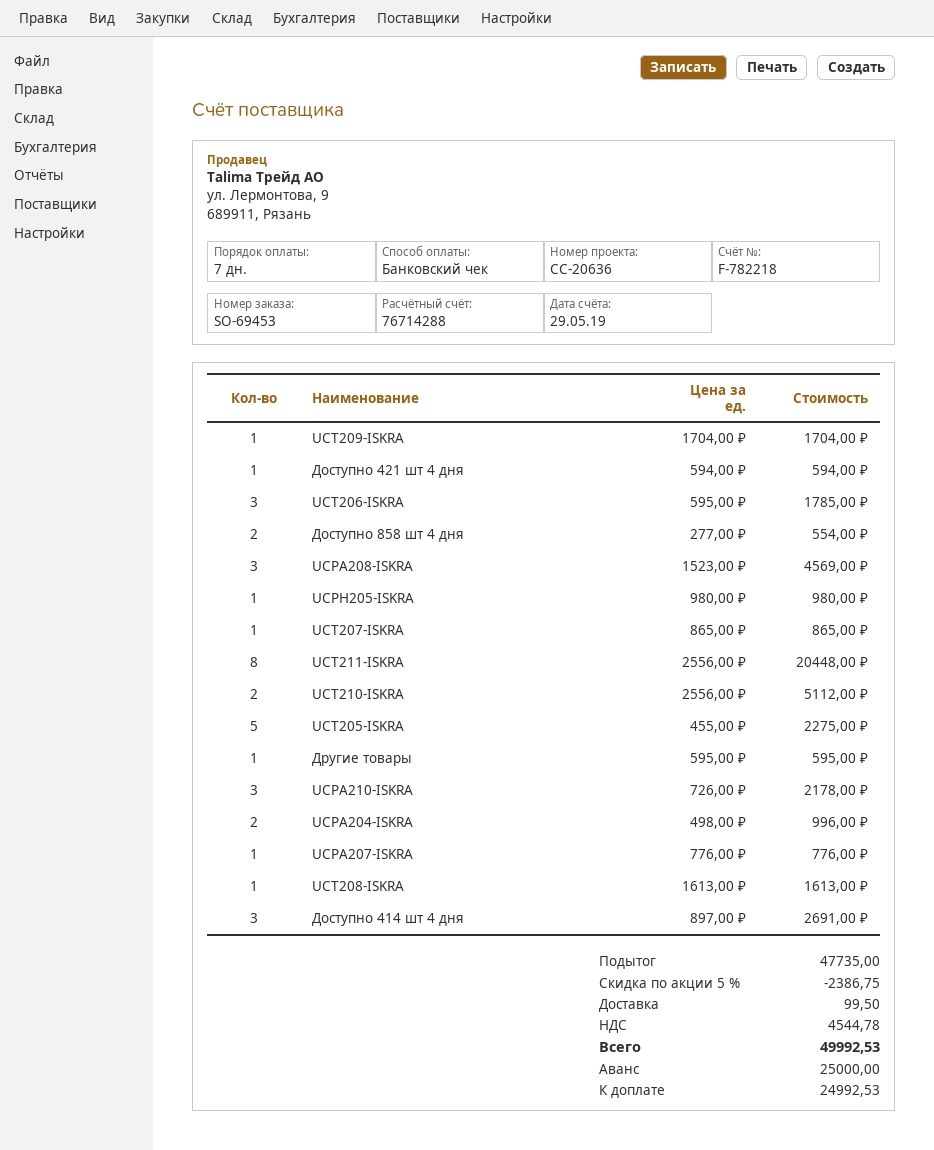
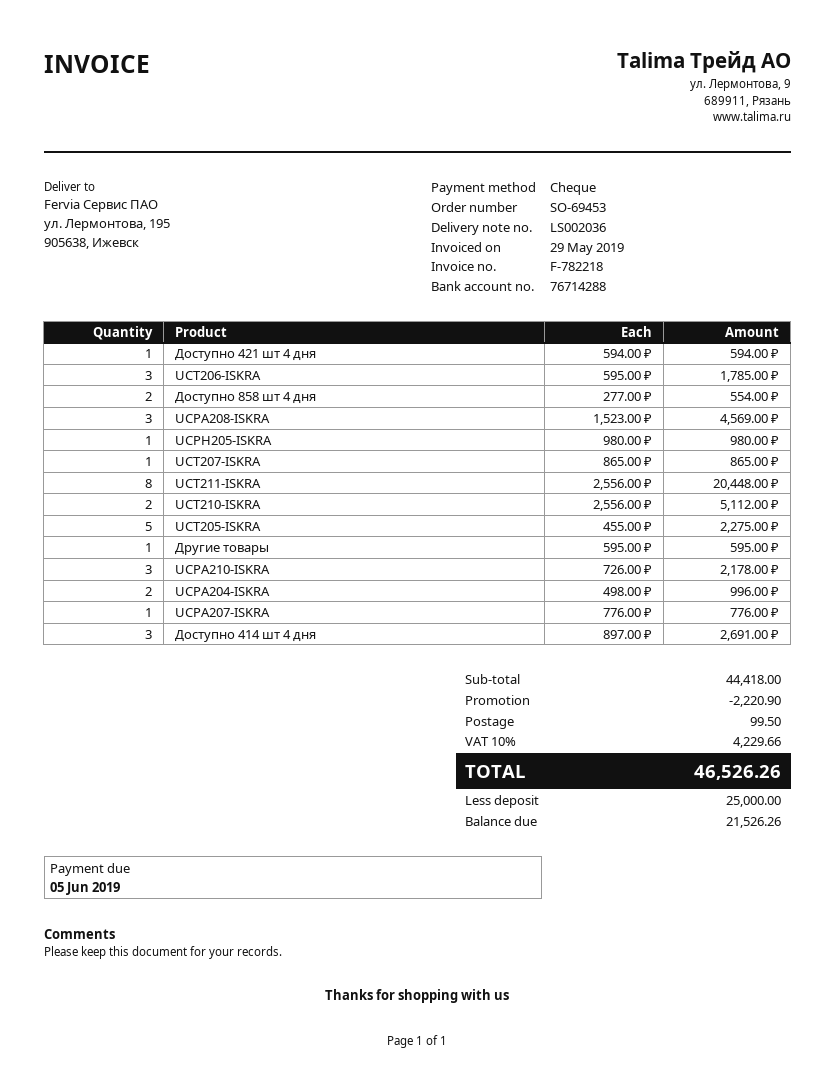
UCT209-ISKRA: 1 x 1704.00 = 1704.00 -> none
UCT208-ISKRA: 1 x 1613.00 = 1613.00 -> none
subtotal: 47735.00 -> 44418.00
discount: 2386.75 -> 2220.90
tax: 4544.78 -> 4229.66
total: 49992.53 -> 46526.26
balance: 24992.53 -> 21526.26

